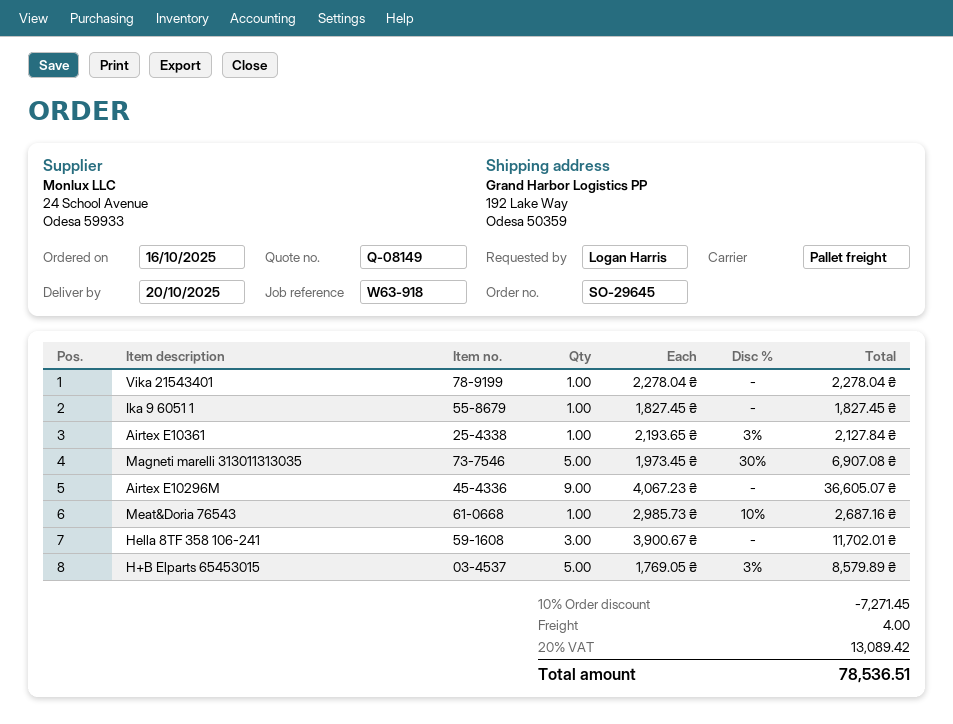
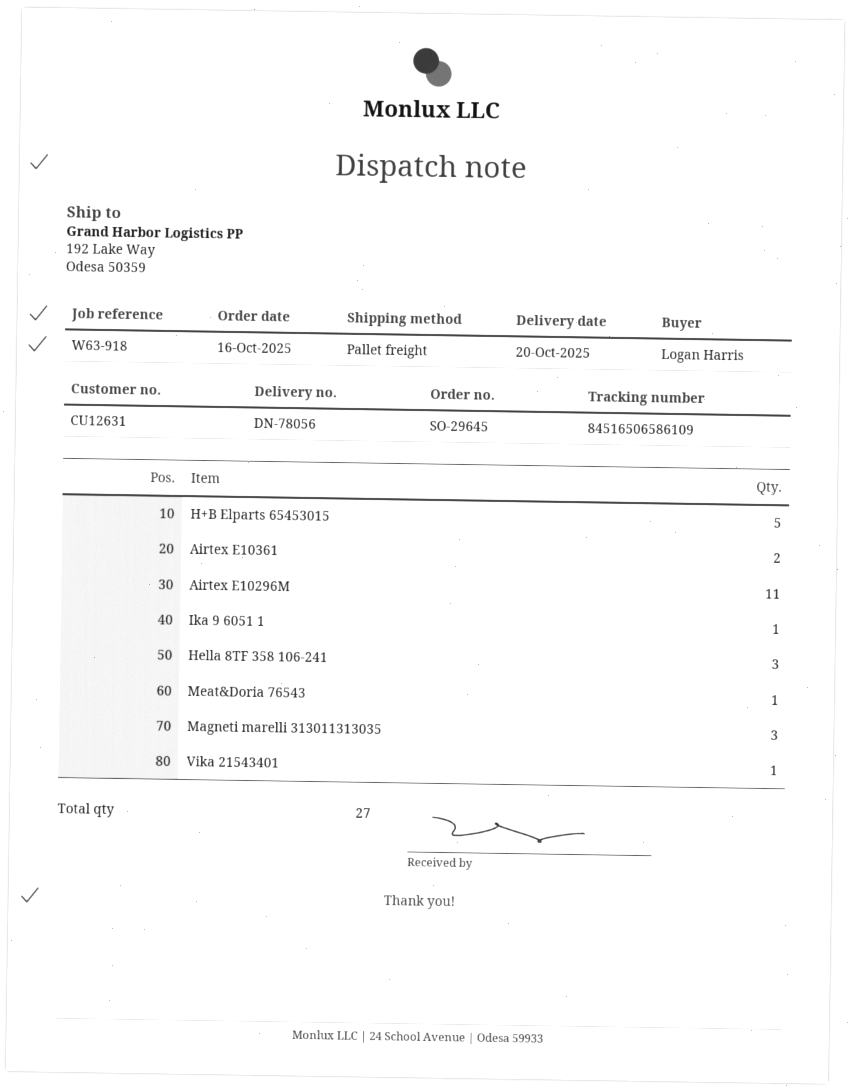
Airtex E10361: 1 -> 2
Magneti marelli 313011313035: 5 -> 3
Airtex E10296M: 9 -> 11

